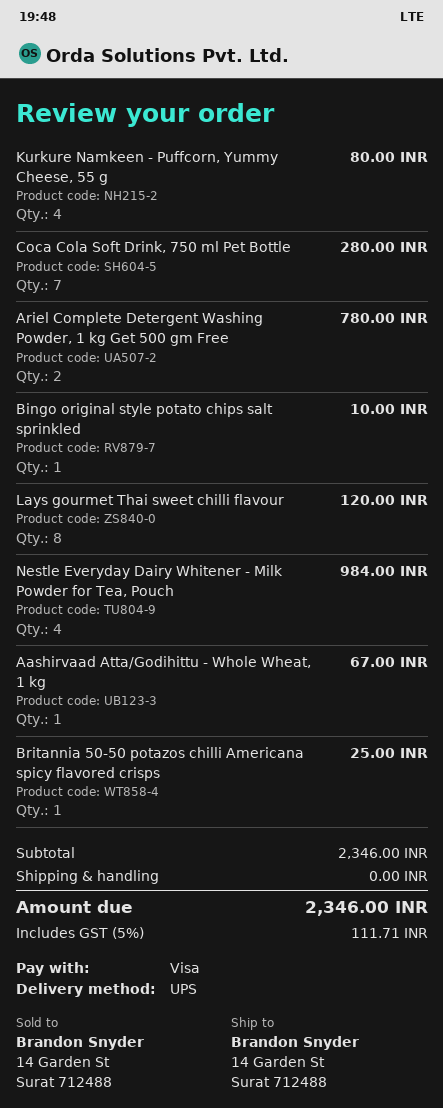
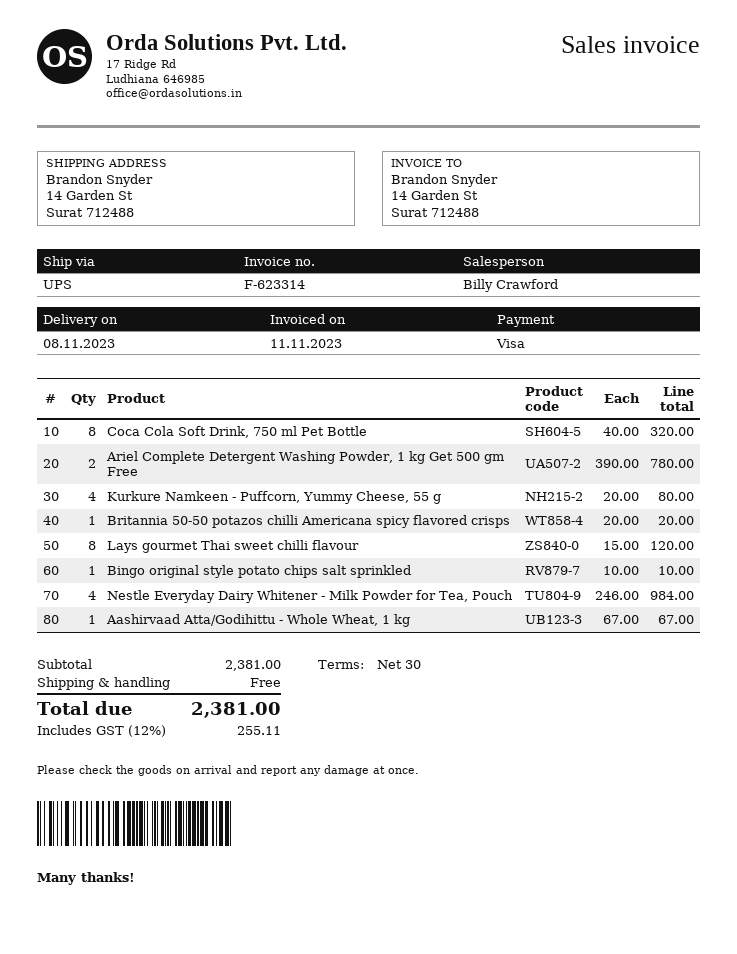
Coca Cola Soft Drink, 750 ml Pet Bottle: 7 for 280.00 -> 8 for 320.00
Britannia 50-50 potazos chilli Americana spicy flavored crisps: 1 for 25.00 -> 1 for 20.00
subtotal: 2346.00 -> 2381.00
tax: 5% = 111.71 -> 12% = 255.11
total: 2346.00 -> 2381.00

